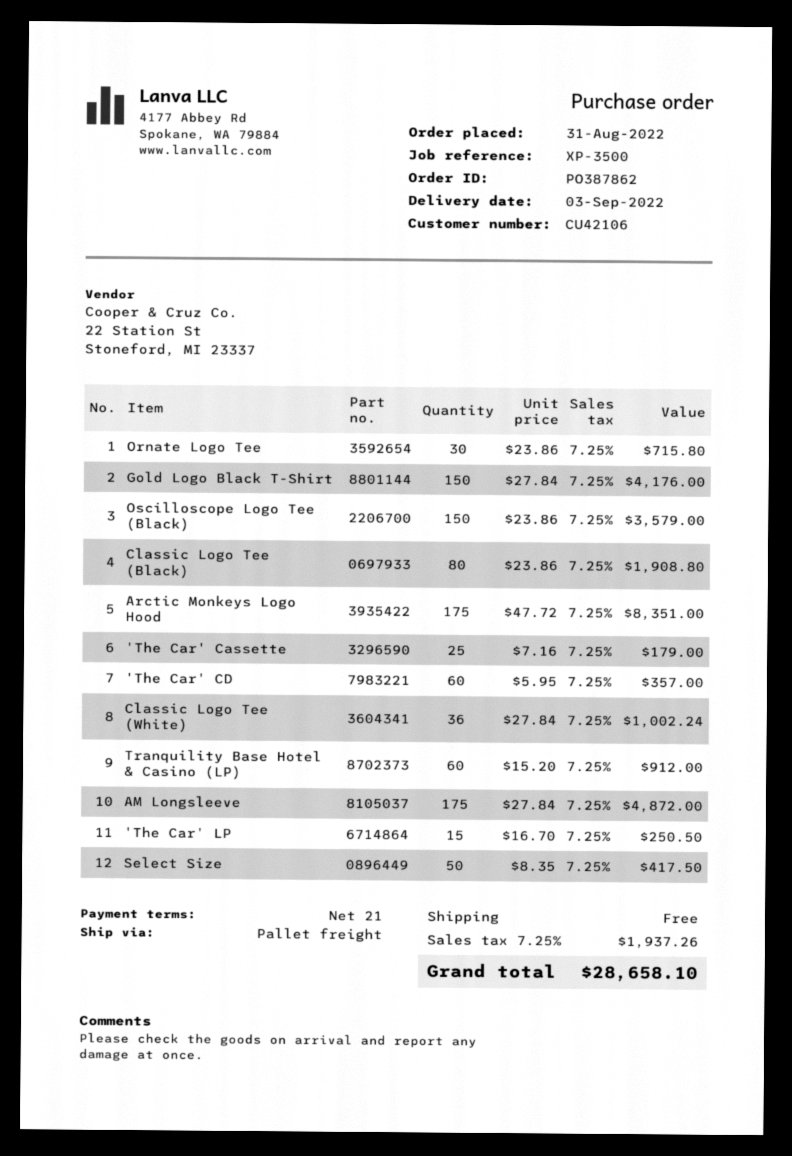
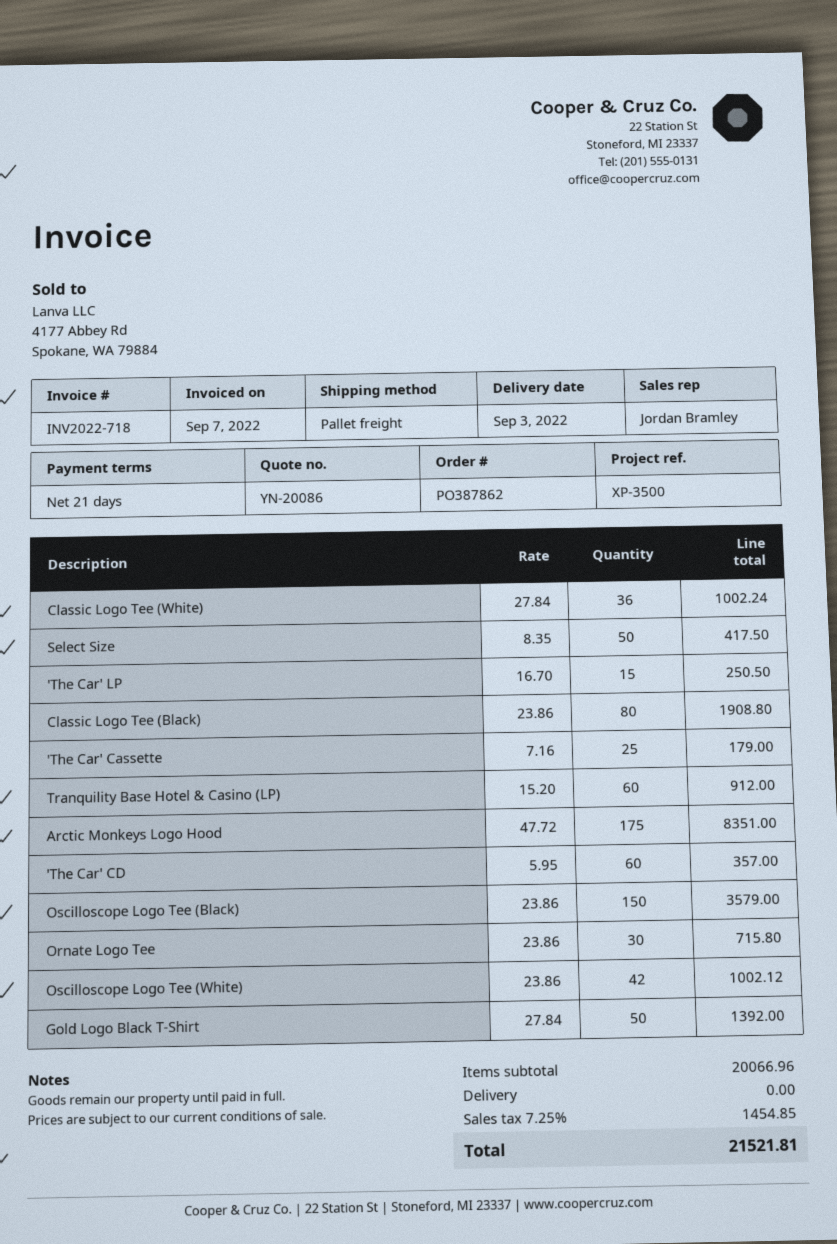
Gold Logo Black T-Shirt: 150 x 27.84 = 4176.00 -> 50 x 27.84 = 1392.00
AM Longsleeve: 175 x 27.84 = 4872.00 -> none
Oscilloscope Logo Tee (White): none -> 42 x 23.86 = 1002.12
tax: 7.25% = 1937.26 -> 7.25% = 1454.85
total: 28658.10 -> 21521.81

